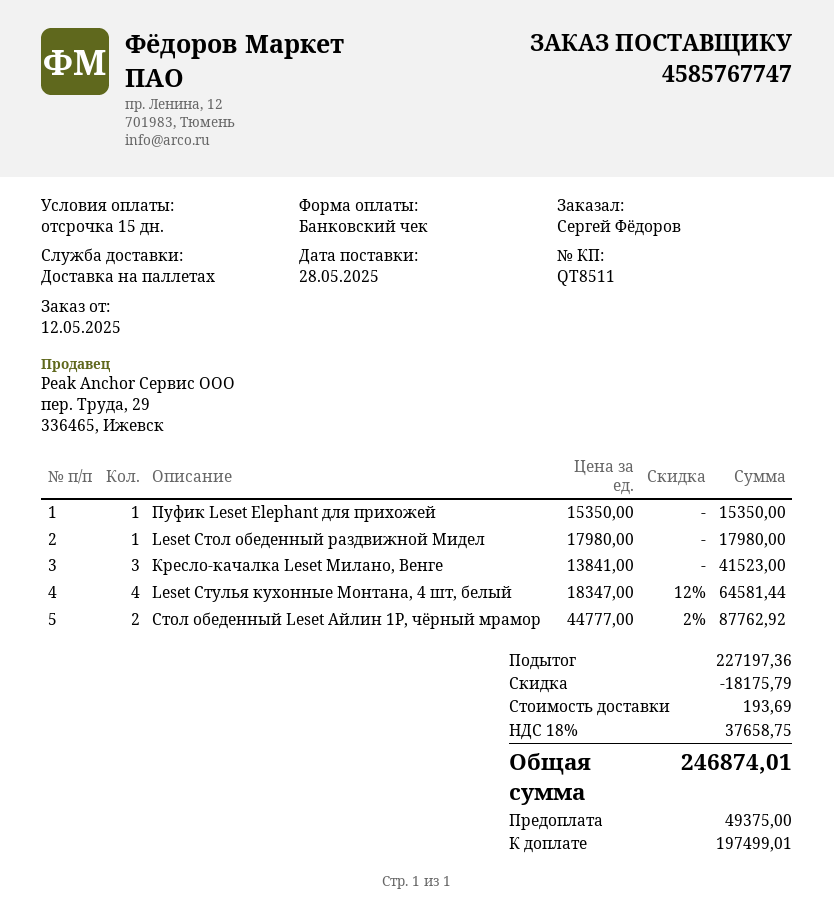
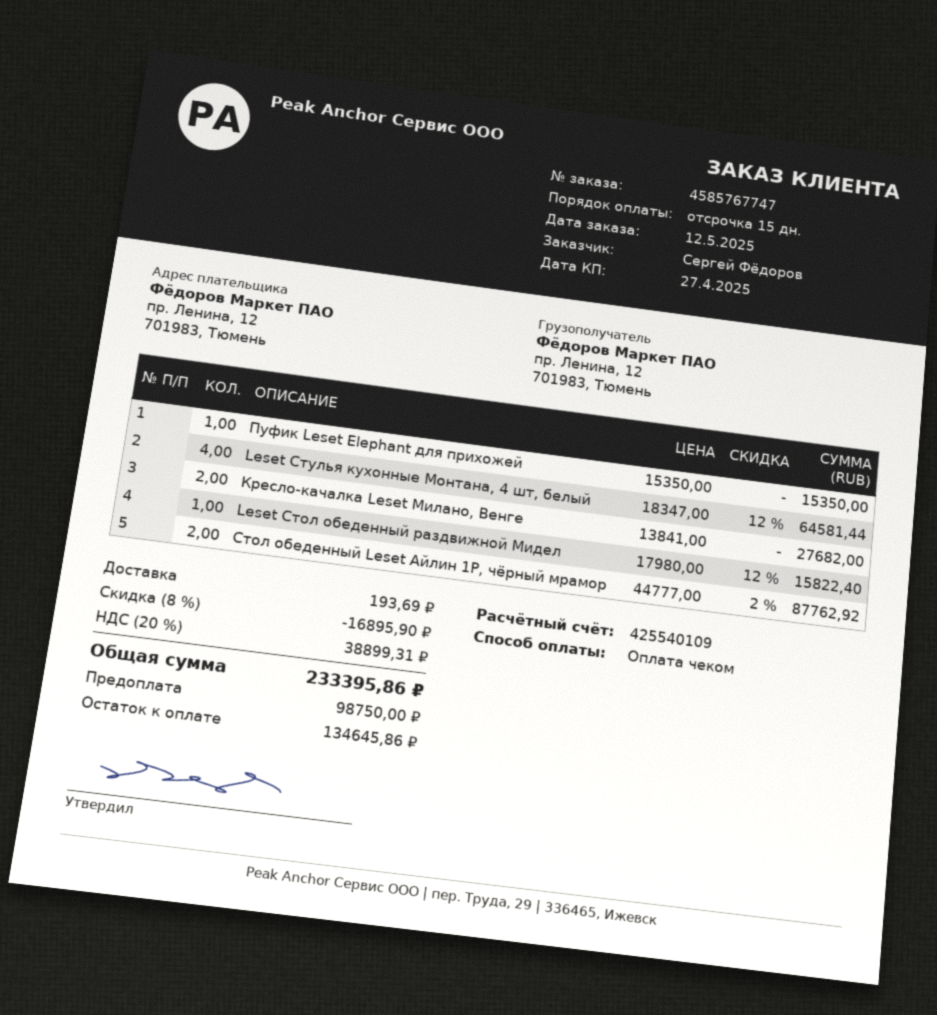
Leset Стол обеденный раздвижной Мидел: 1 x 17980.00 = 17980.00 -> 1 x 17980.00 - 12% = 15822.40
Кресло-качалка Leset Милано, Венге: 3 x 13841.00 = 41523.00 -> 2 x 13841.00 = 27682.00
discount: 18175.79 -> 16895.90
tax: 18% = 37658.75 -> 20% = 38899.31
total: 246874.01 -> 233395.86
deposit: 49375.00 -> 98750.00
balance: 197499.01 -> 134645.86

